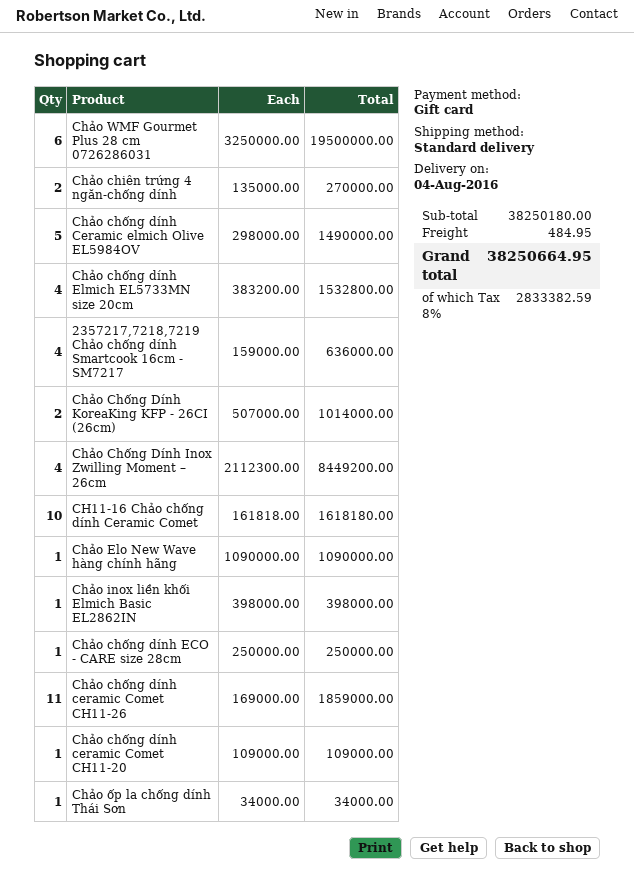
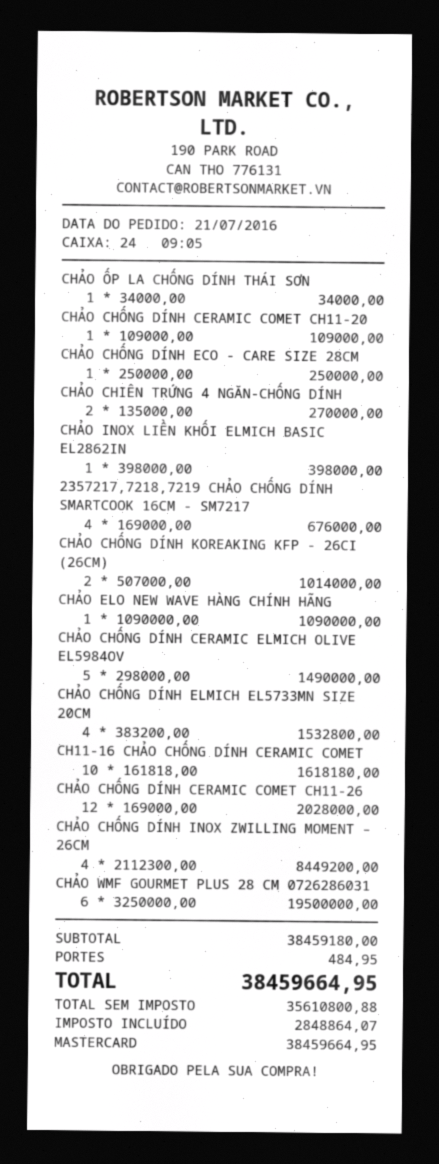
payment method: gift card -> Mastercard
2357217,7218,7219 Chảo chống dính Smartcook 16cm - SM7217: 4 x 159000.00 = 636000.00 -> 4 x 169000.00 = 676000.00
Chảo chống dính ceramic Comet CH11-26: 11 x 169000.00 = 1859000.00 -> 12 x 169000.00 = 2028000.00
subtotal: 38250180.00 -> 38459180.00
tax: 2833382.59 -> 2848864.07
total: 38250664.95 -> 38459664.95

